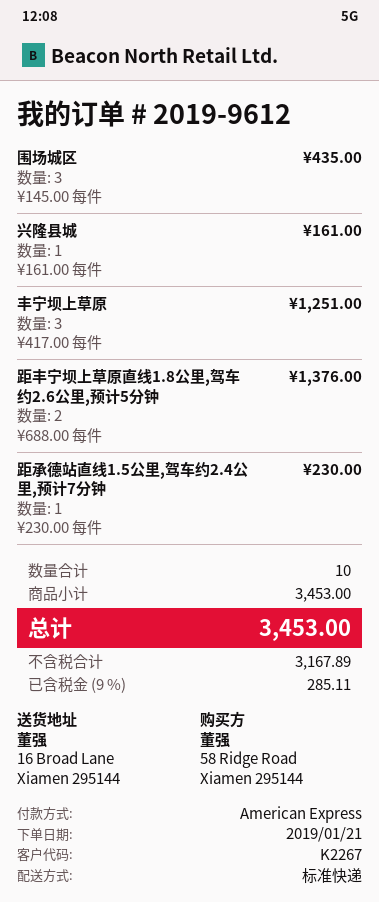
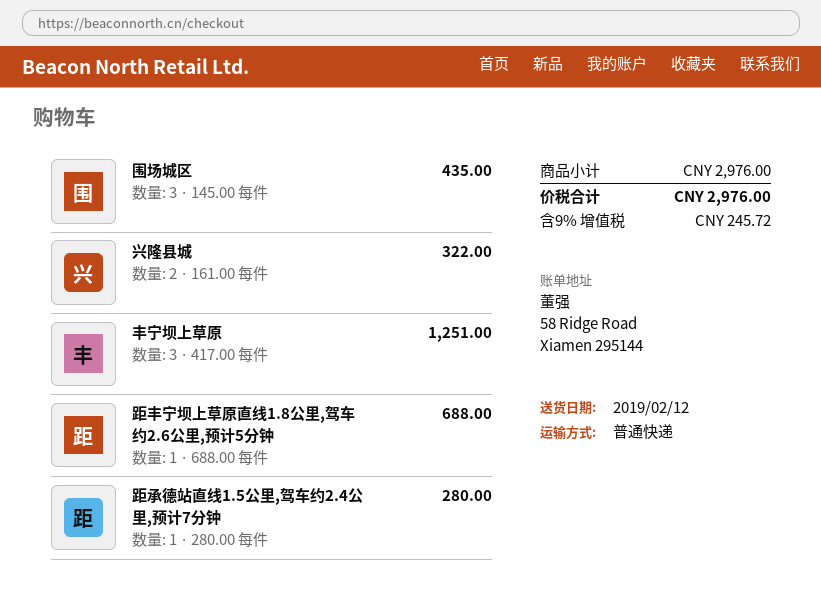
兴隆县城: 1 x 161.00 = 161.00 -> 2 x 161.00 = 322.00
距丰宁坝上草原直线1.8公里,驾车约2.6公里,预计5分钟: 2 x 688.00 = 1376.00 -> 1 x 688.00 = 688.00
距承德站直线1.5公里,驾车约2.4公里,预计7分钟: 1 x 230.00 = 230.00 -> 1 x 280.00 = 280.00
subtotal: 3453.00 -> 2976.00
tax: 9% = 285.11 -> 9% = 245.72
total: 3453.00 -> 2976.00

